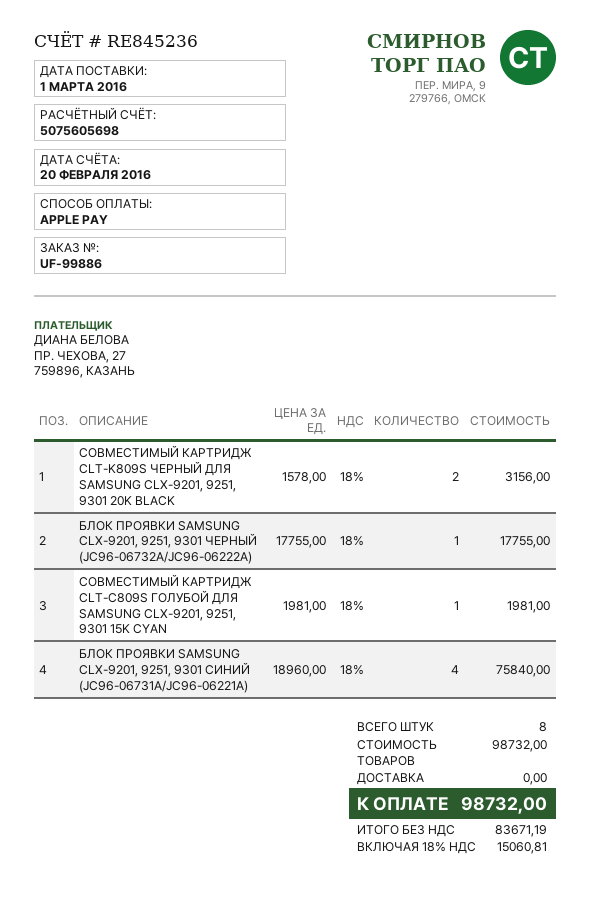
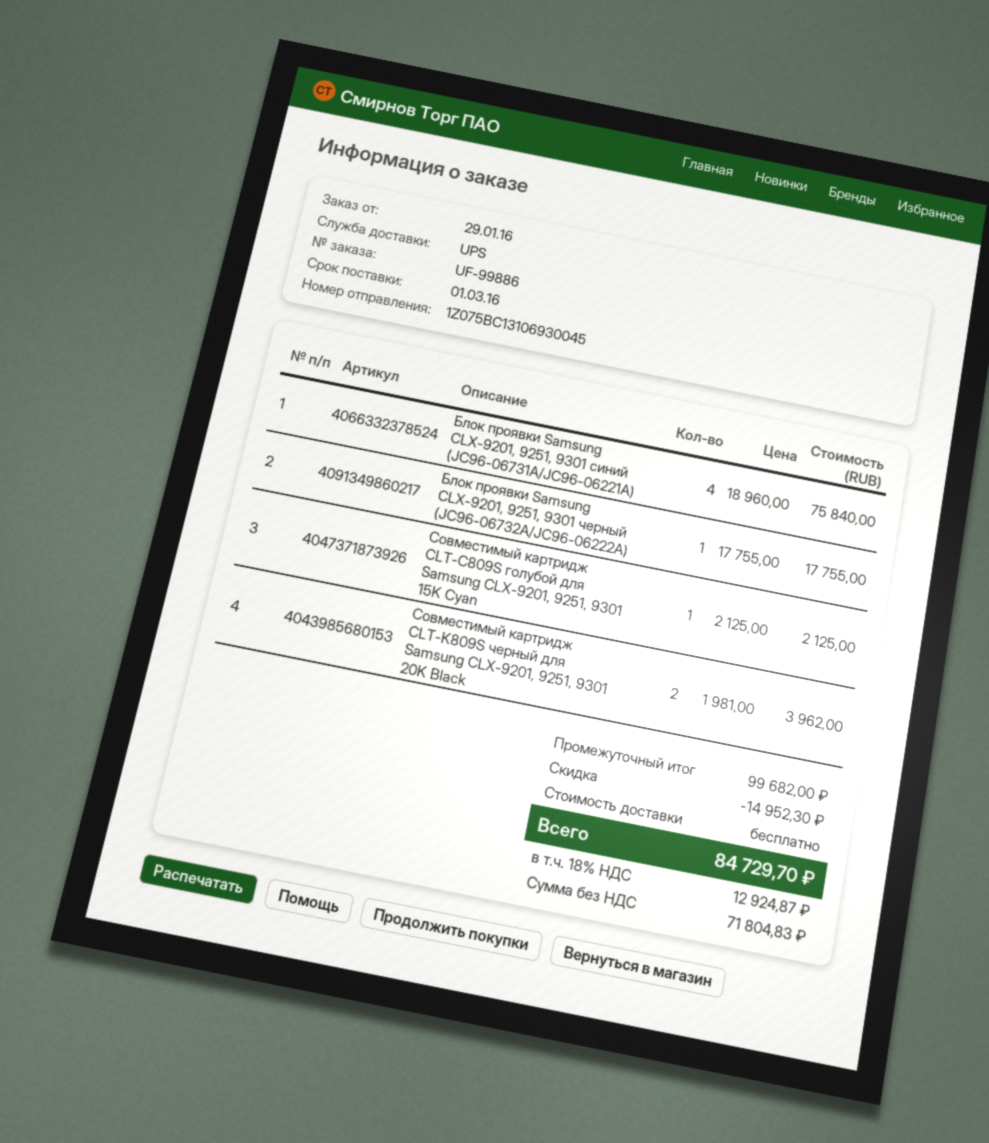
СОВМЕСТИМЫЙ КАРТРИДЖ CLT-K809S ЧЕРНЫЙ ДЛЯ SAMSUNG CLX-9201, 9251, 9301 20K BLACK: 2 x 1578.00 = 3156.00 -> 2 x 1981.00 = 3962.00
СОВМЕСТИМЫЙ КАРТРИДЖ CLT-C809S ГОЛУБОЙ ДЛЯ SAMSUNG CLX-9201, 9251, 9301 15K CYAN: 1 x 1981.00 = 1981.00 -> 1 x 2125.00 = 2125.00
subtotal: 98732.00 -> 99682.00
discount: none -> 14952.30
net: 83671.19 -> 71804.83
tax: 18% = 15060.81 -> 18% = 12924.87
total: 98732.00 -> 84729.70

